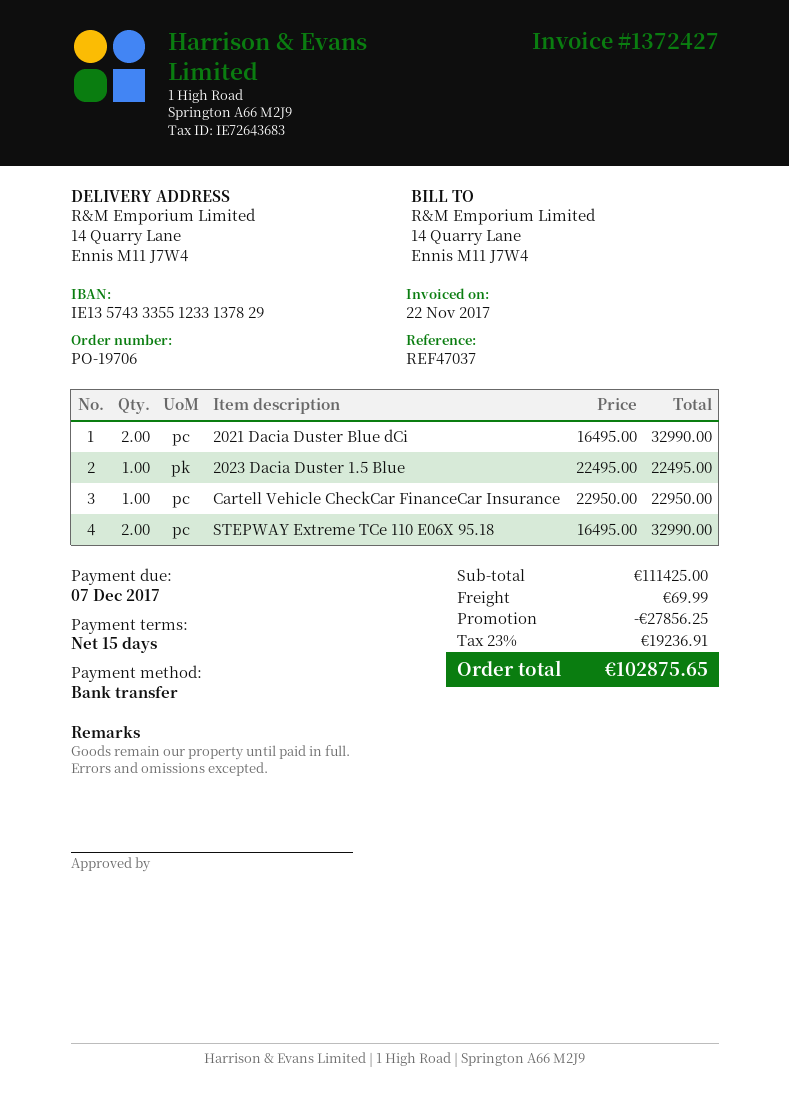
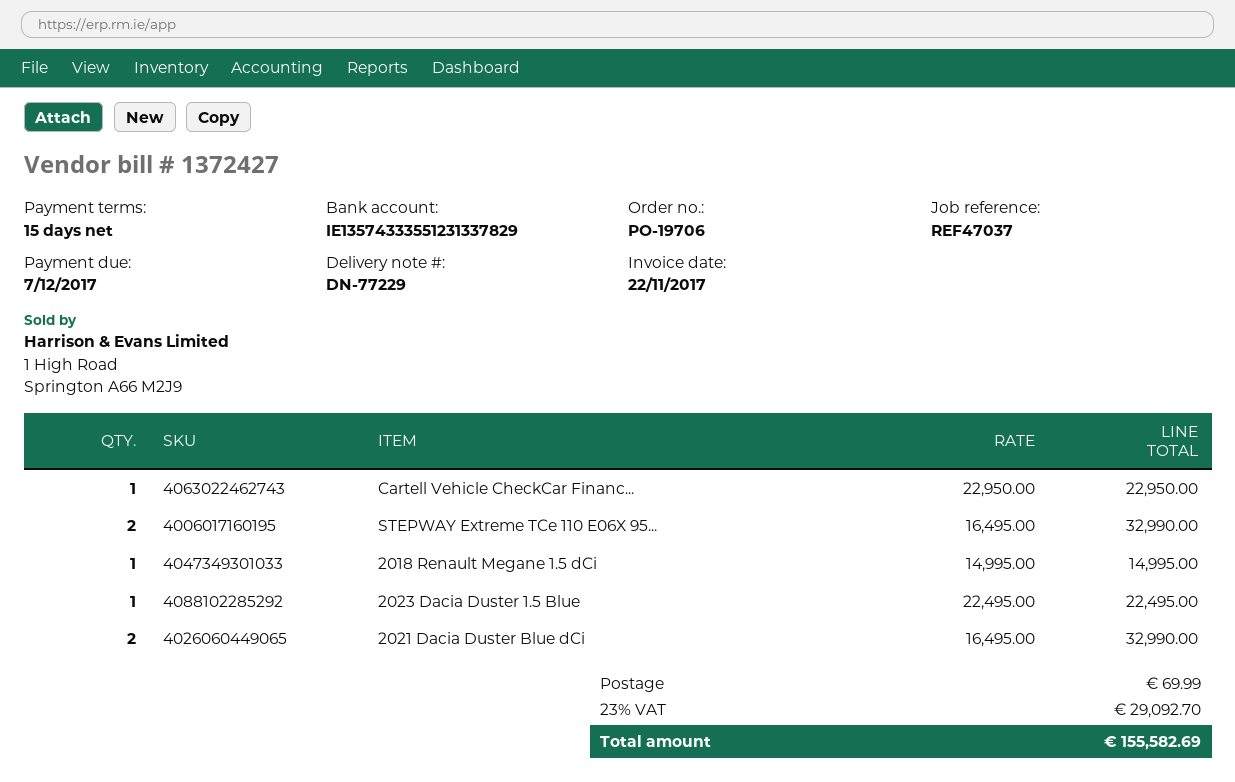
bank account: IE13574333551233137829 -> IE13574333551231337829
2018 Renault Megane 1.5 dCi: none -> 1 x 14995.00 = 14995.00
discount: 27856.25 -> none
tax: 23% = 19236.91 -> 23% = 29092.70
total: 102875.65 -> 155582.69

